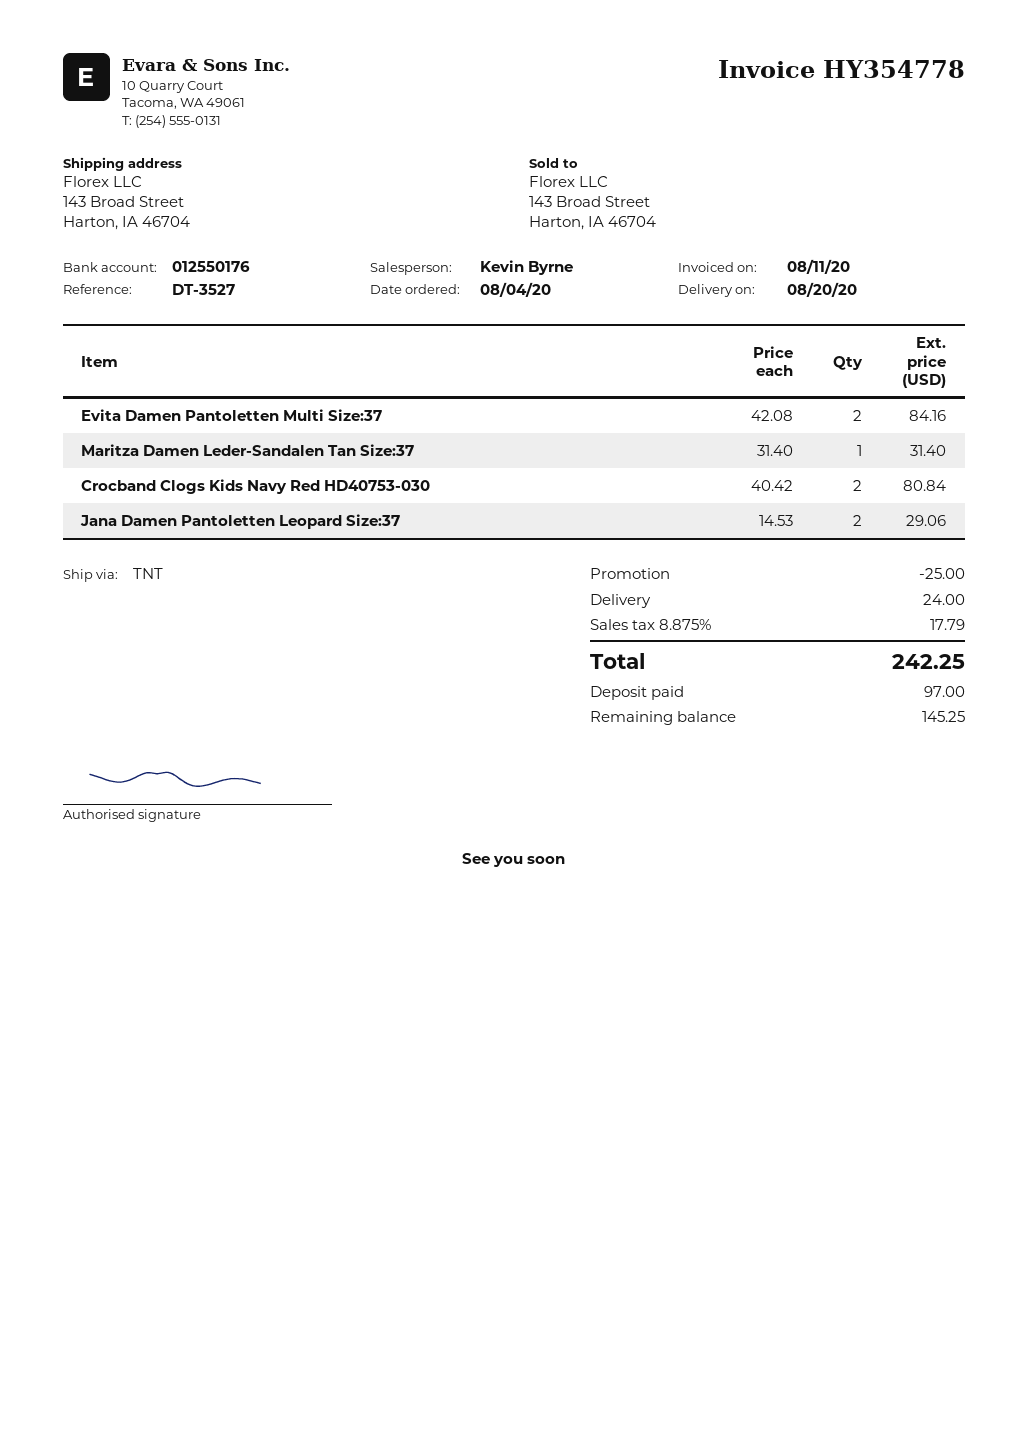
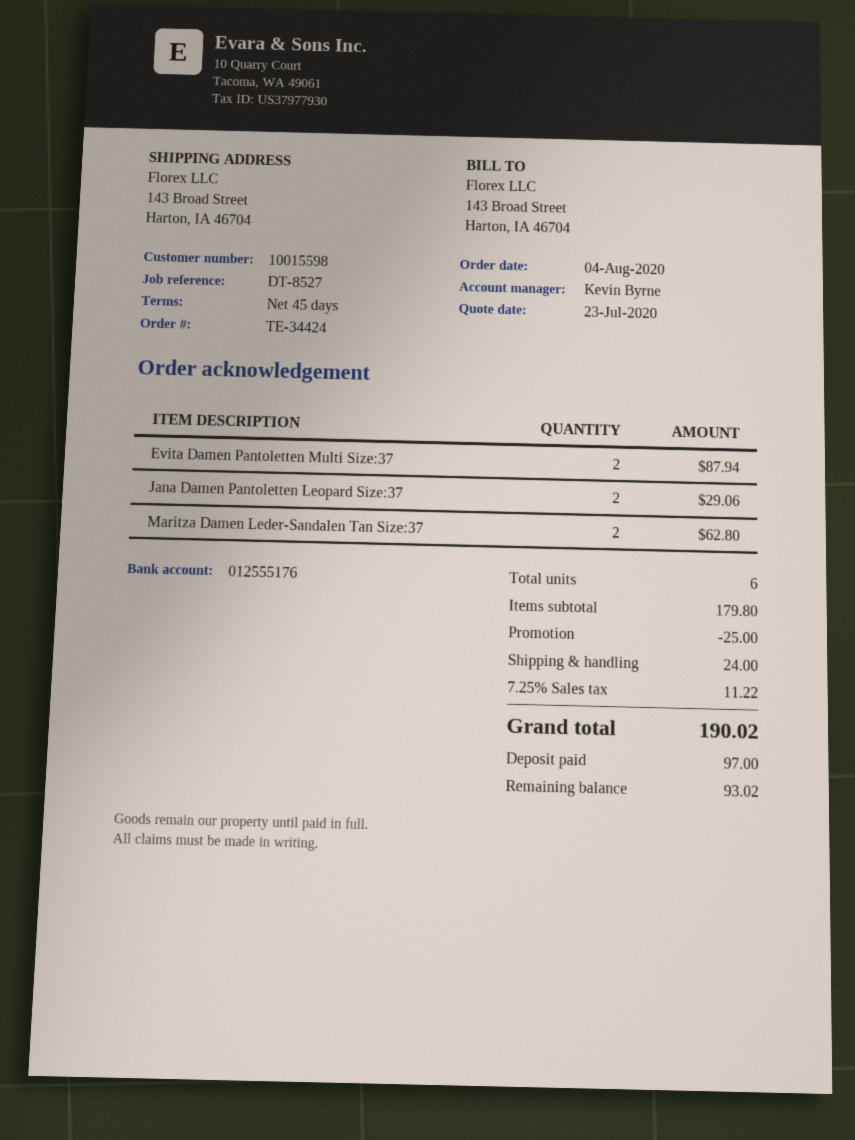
reference: DT-3527 -> DT-8527
bank account: 012550176 -> 012555176
Evita Damen Pantoletten Multi Size:37: 2 for 84.16 -> 2 for 87.94
Maritza Damen Leder-Sandalen Tan Size:37: 1 for 31.40 -> 2 for 62.80
Crocband Clogs Kids Navy Red HD40753-030: 2 for 80.84 -> none
tax: 8.875% = 17.79 -> 7.25% = 11.22
total: 242.25 -> 190.02
balance: 145.25 -> 93.02

